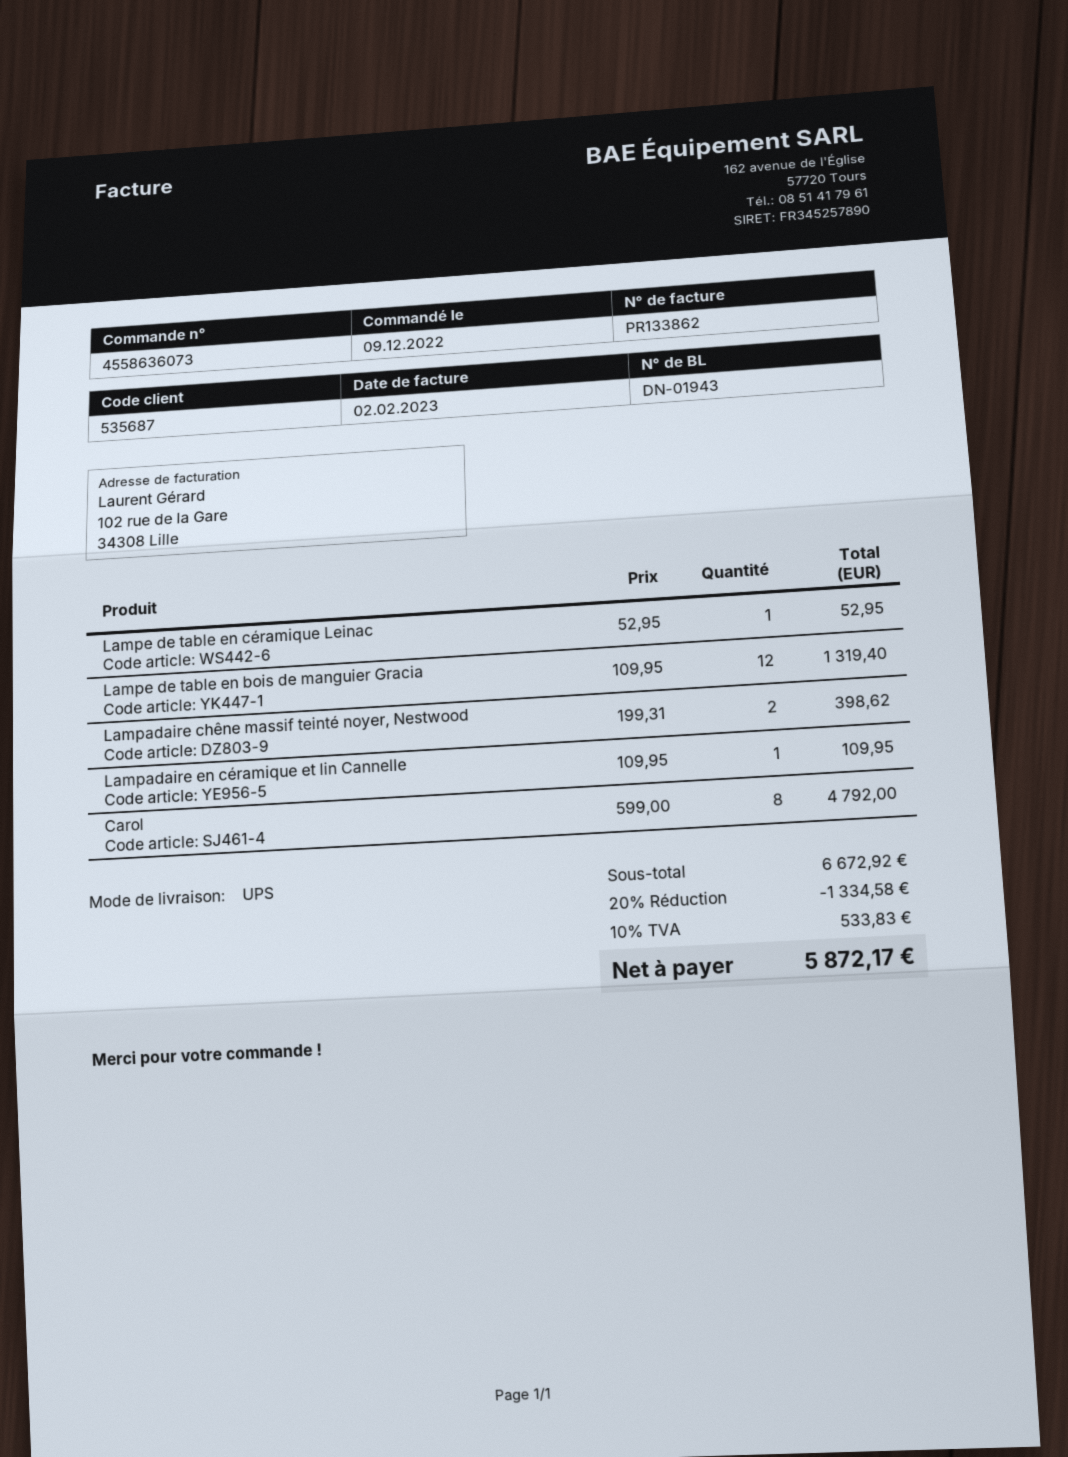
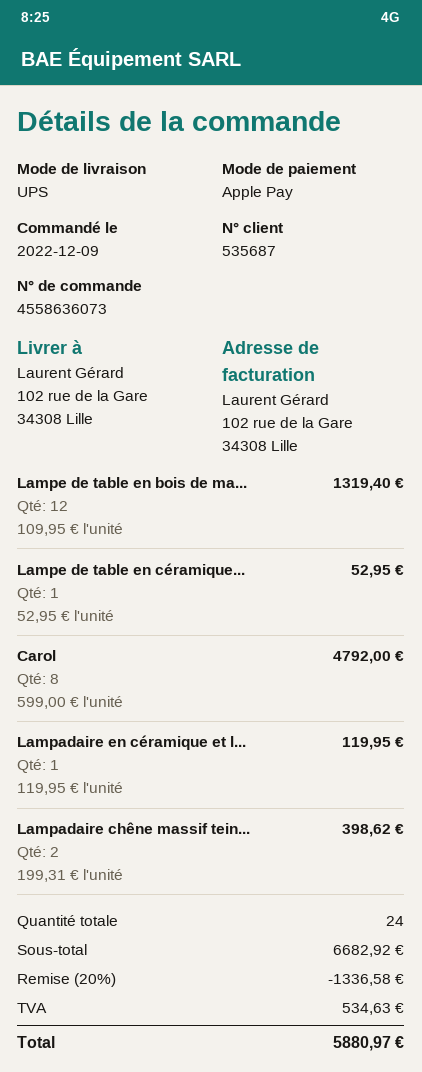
Lampadaire en céramique et lin Cannelle: 1 x 109.95 = 109.95 -> 1 x 119.95 = 119.95
subtotal: 6672.92 -> 6682.92
discount: 20% = 1334.58 -> 20% = 1336.58
tax: 533.83 -> 534.63
total: 5872.17 -> 5880.97

